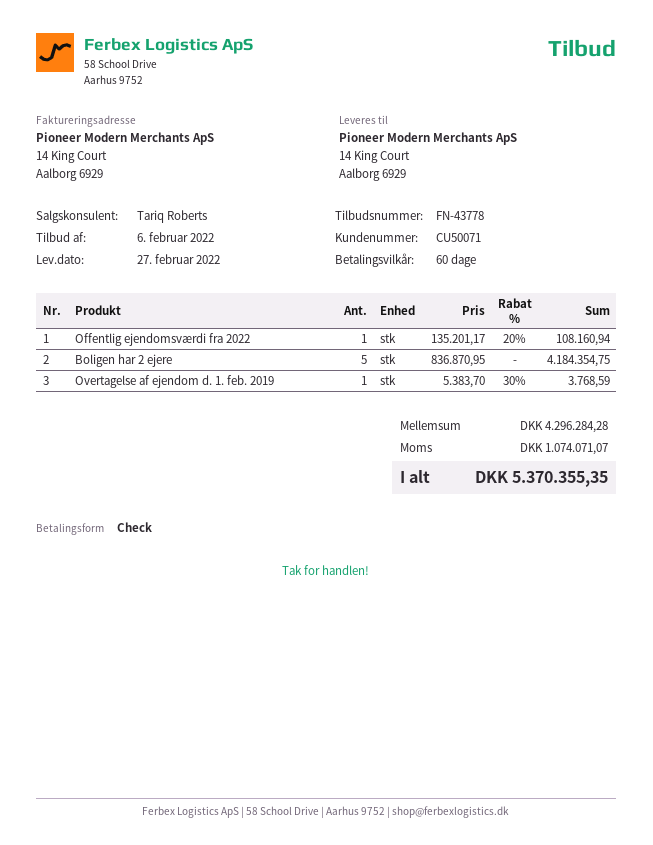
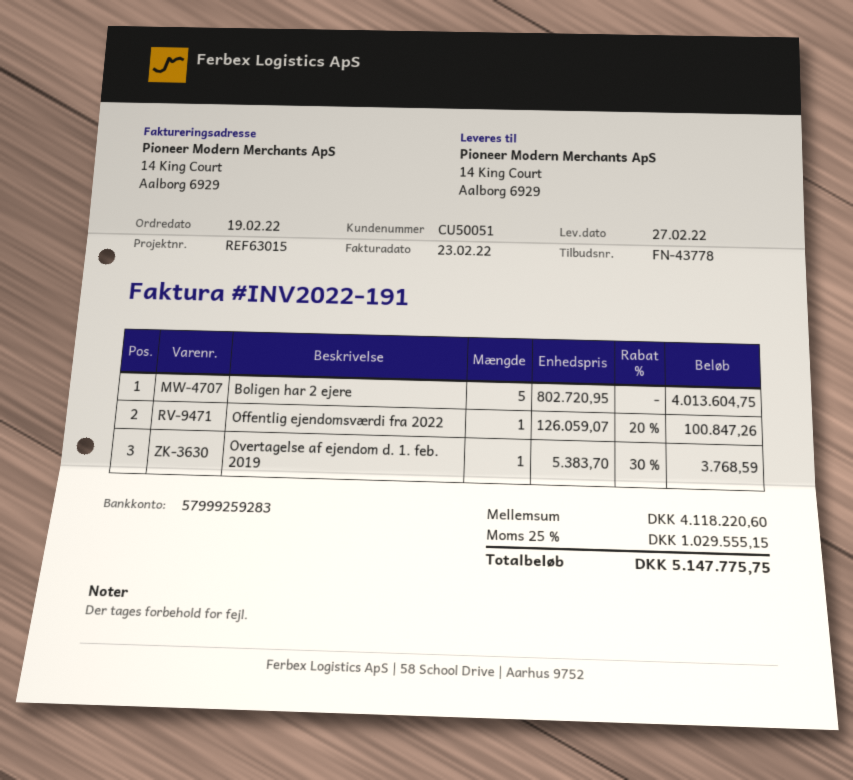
customer number: CU50071 -> CU50051
Offentlig ejendomsværdi fra 2022: 1 x 135201.17 - 20% = 108160.94 -> 1 x 126059.07 - 20% = 100847.26
Boligen har 2 ejere: 5 x 836870.95 = 4184354.75 -> 5 x 802720.95 = 4013604.75
subtotal: 4296284.28 -> 4118220.60
tax: 1074071.07 -> 1029555.15
total: 5370355.35 -> 5147775.75

